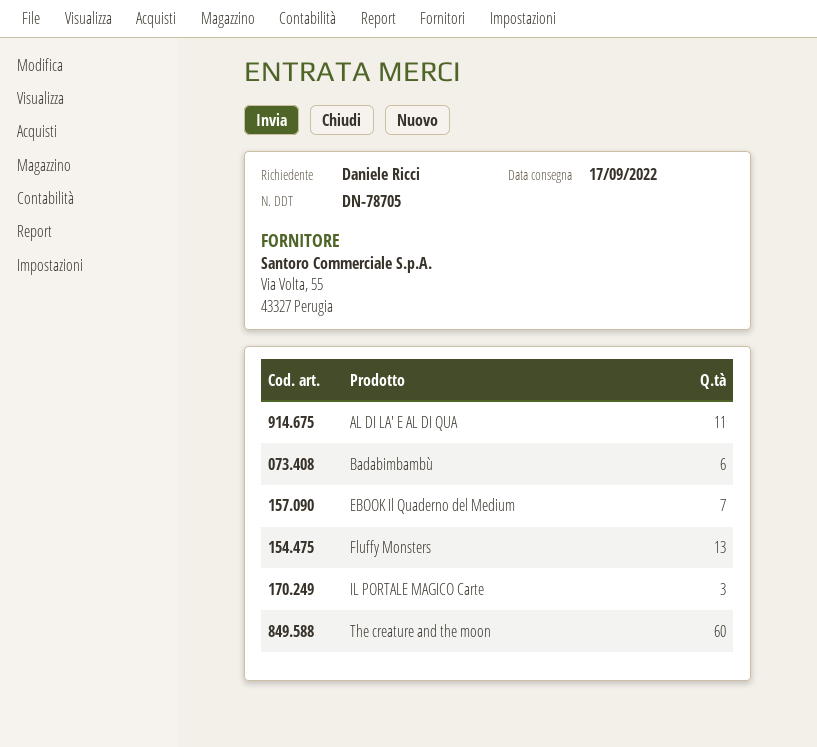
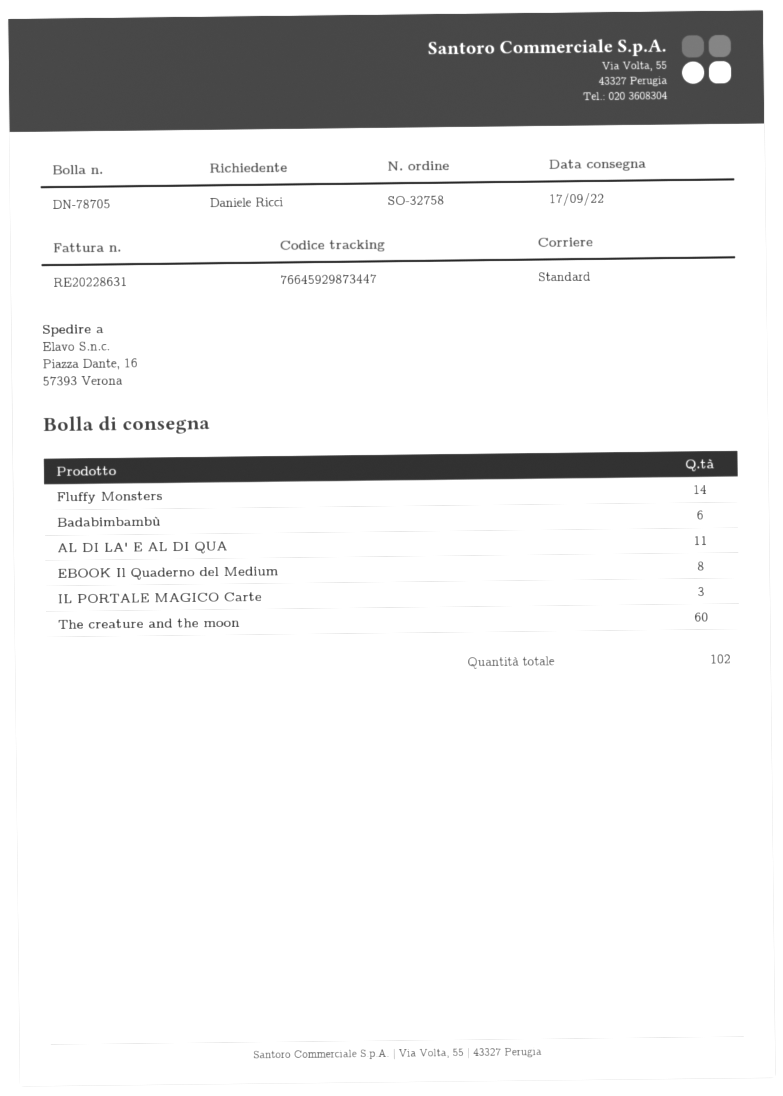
EBOOK Il Quaderno del Medium: 7 -> 8
Fluffy Monsters: 13 -> 14

